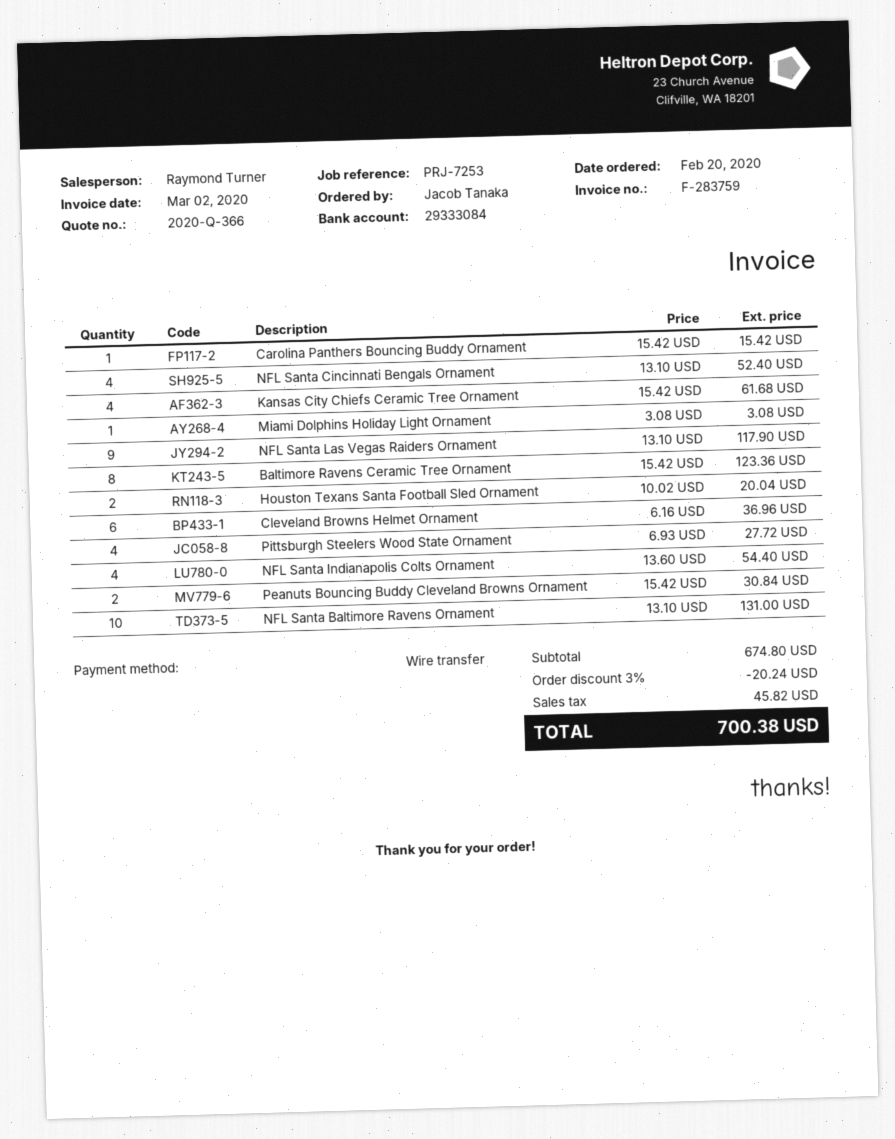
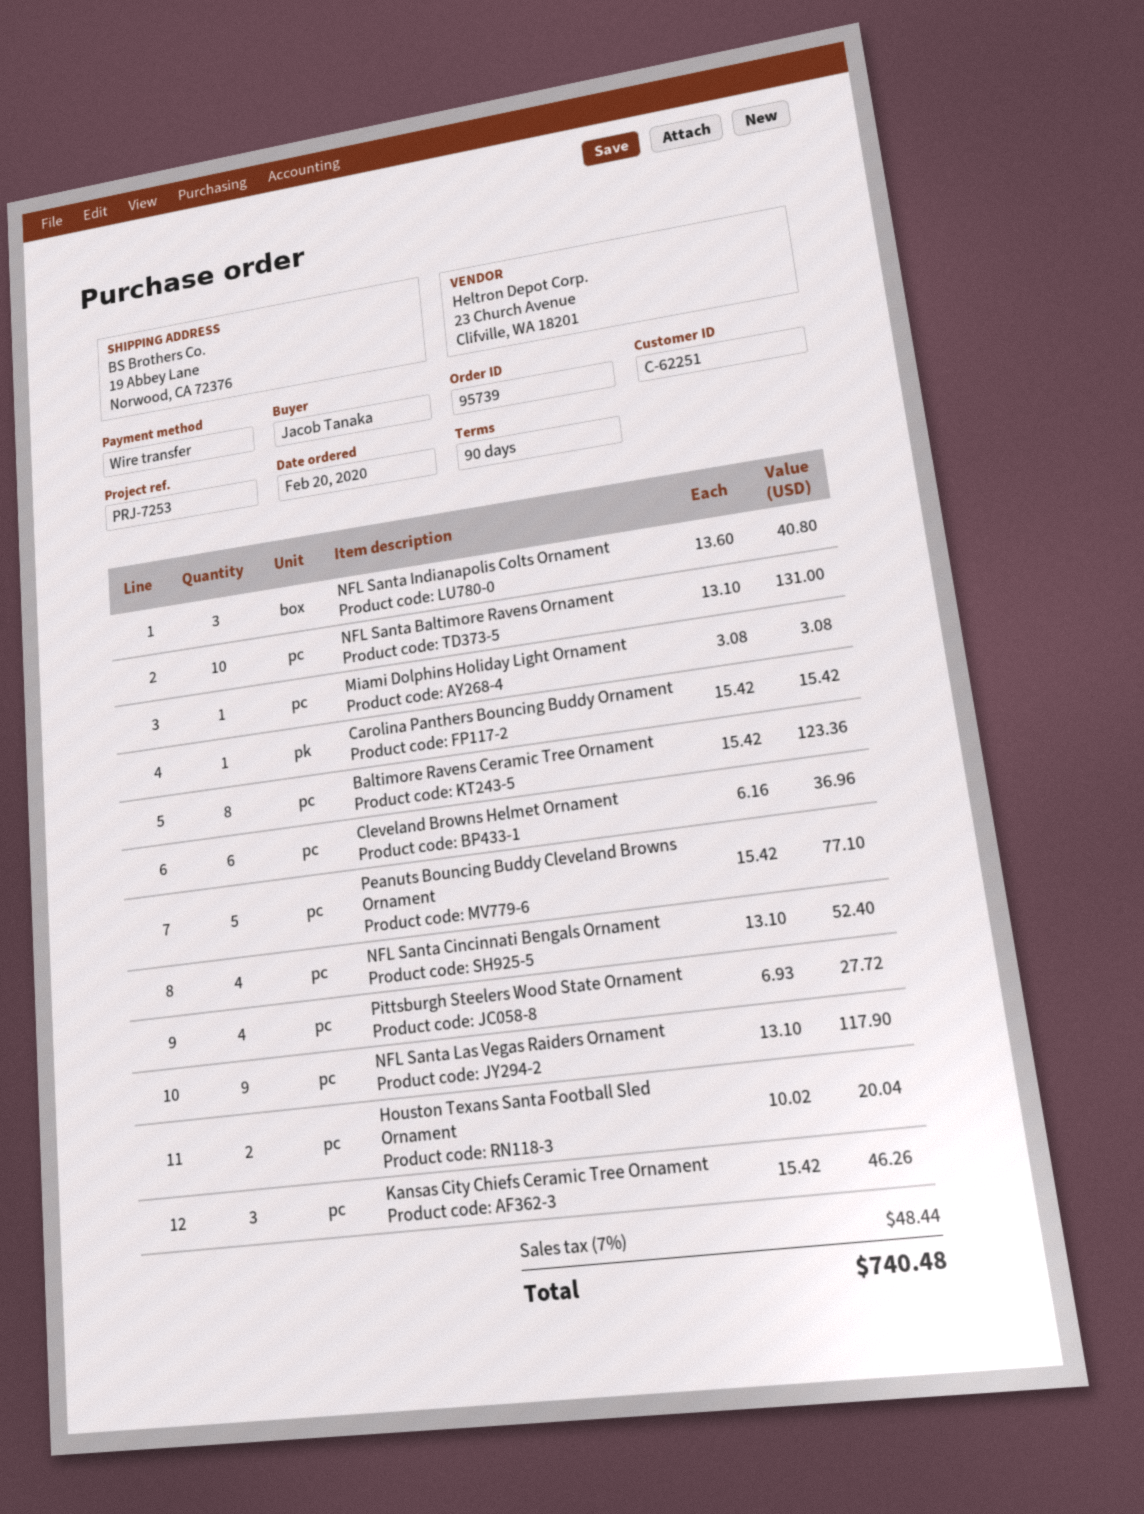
Kansas City Chiefs Ceramic Tree Ornament: 4 x 15.42 = 61.68 -> 3 x 15.42 = 46.26
NFL Santa Indianapolis Colts Ornament: 4 x 13.60 = 54.40 -> 3 x 13.60 = 40.80
Peanuts Bouncing Buddy Cleveland Browns Ornament: 2 x 15.42 = 30.84 -> 5 x 15.42 = 77.10
discount: 3% = 20.24 -> none
tax: 45.82 -> 48.44
total: 700.38 -> 740.48

